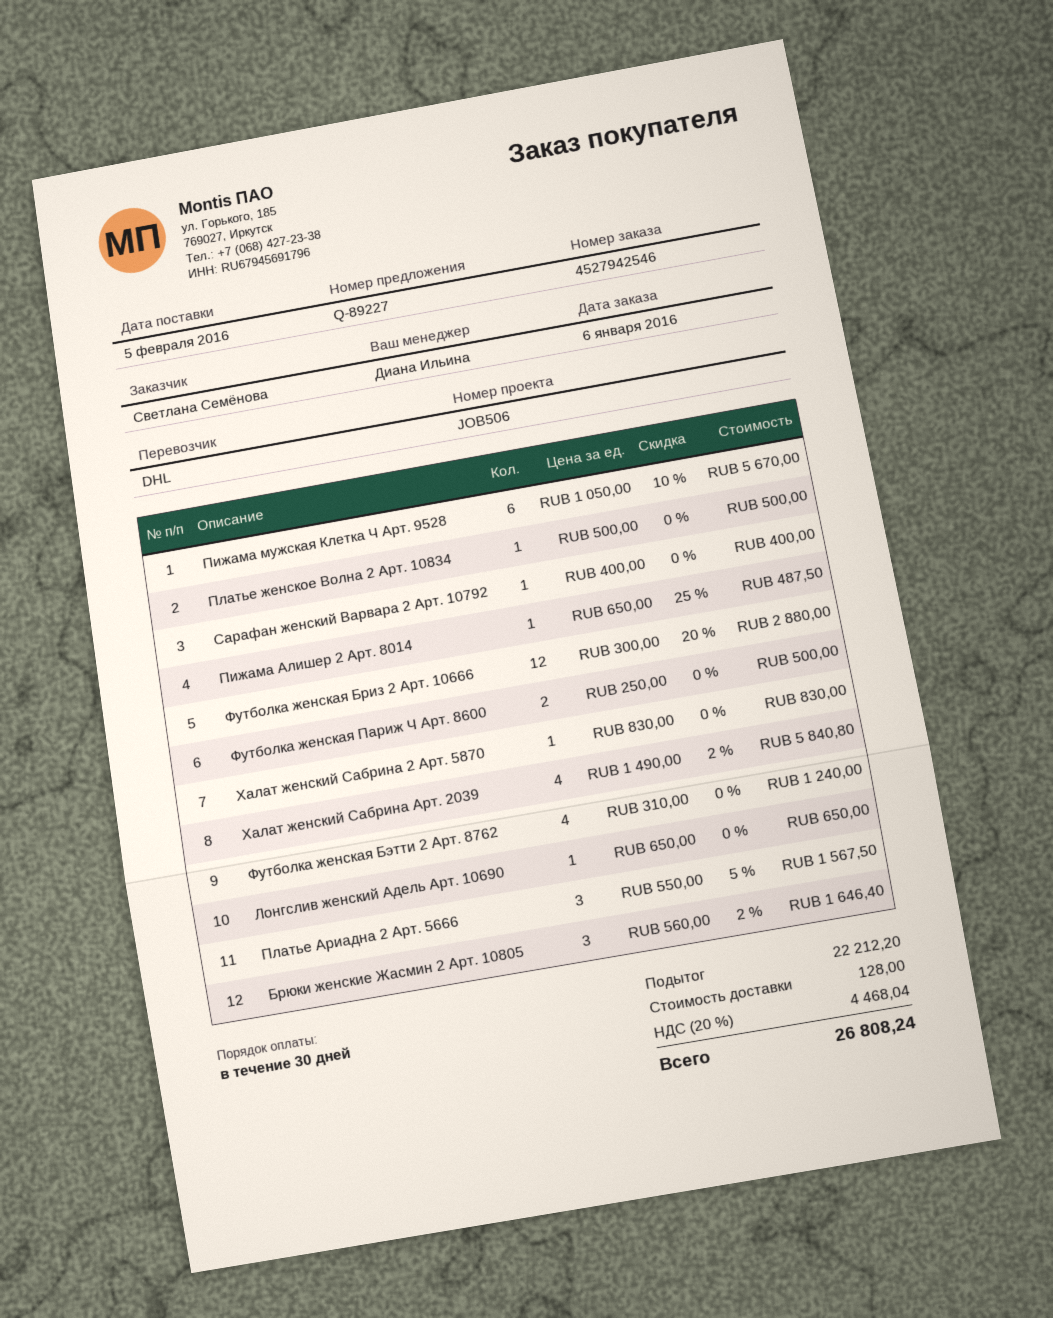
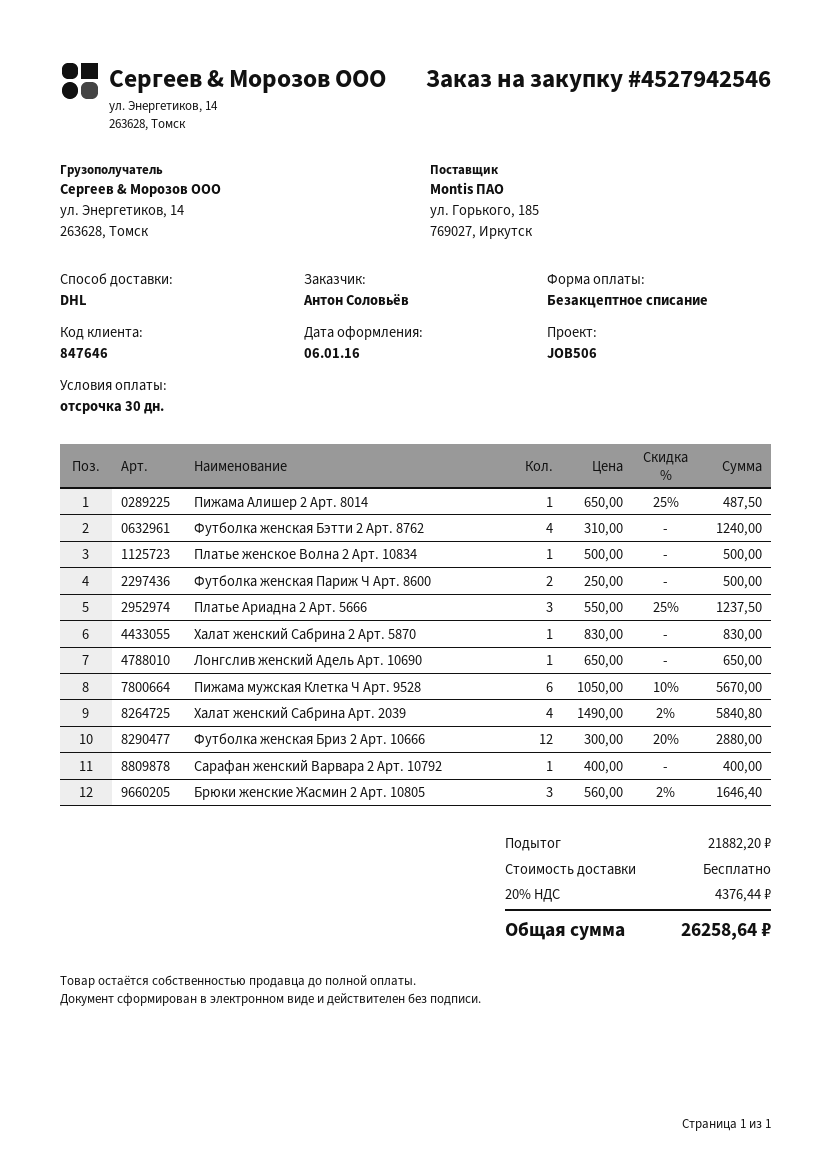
ordered by: Светлана Семёнова -> Антон Соловьёв
Платье Ариадна 2 Арт. 5666: 3 x 550.00 - 5% = 1567.50 -> 3 x 550.00 - 25% = 1237.50
subtotal: 22212.20 -> 21882.20
shipping: 128.00 -> 0.00
tax: 20% = 4468.04 -> 20% = 4376.44
total: 26808.24 -> 26258.64

